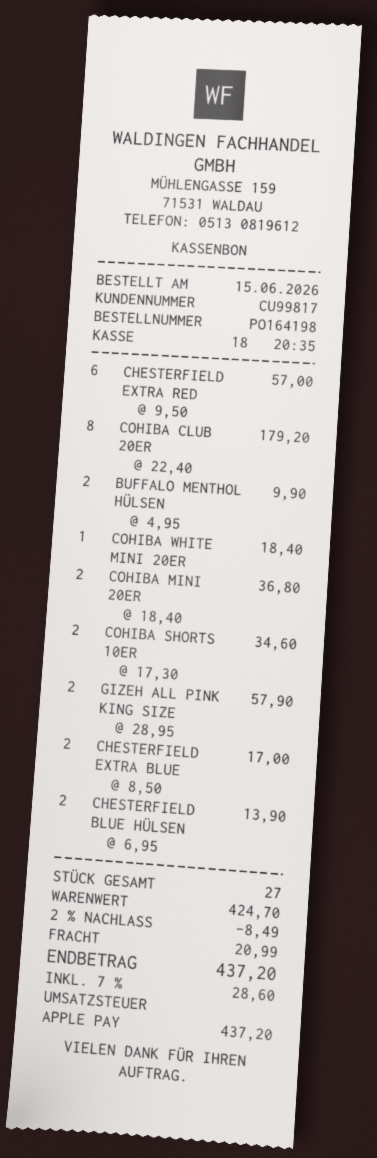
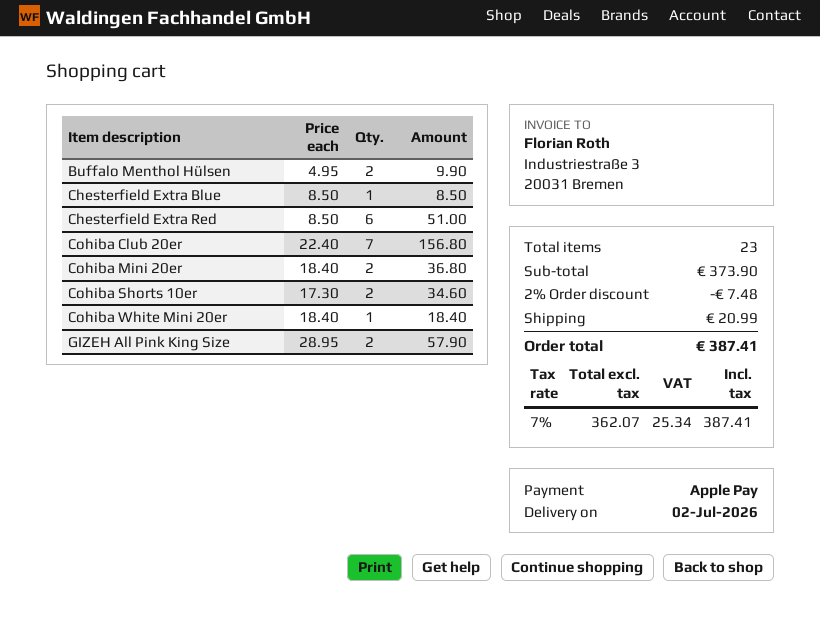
CHESTERFIELD EXTRA RED: 6 x 9.50 = 57.00 -> 6 x 8.50 = 51.00
COHIBA CLUB 20ER: 8 x 22.40 = 179.20 -> 7 x 22.40 = 156.80
CHESTERFIELD EXTRA BLUE: 2 x 8.50 = 17.00 -> 1 x 8.50 = 8.50
CHESTERFIELD BLUE HÜLSEN: 2 x 6.95 = 13.90 -> none
total quantity: 27 -> 23
subtotal: 424.70 -> 373.90
discount: 2% = 8.49 -> 2% = 7.48
tax: 7% = 28.60 -> 7% = 25.34
total: 437.20 -> 387.41

